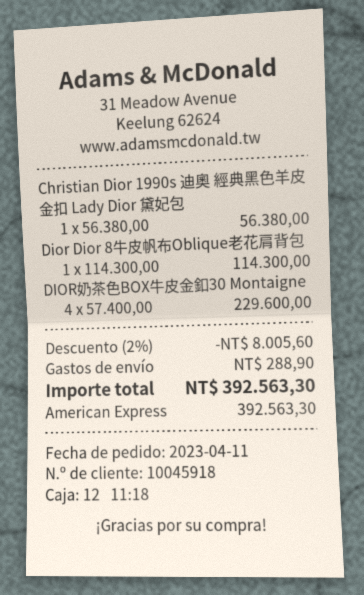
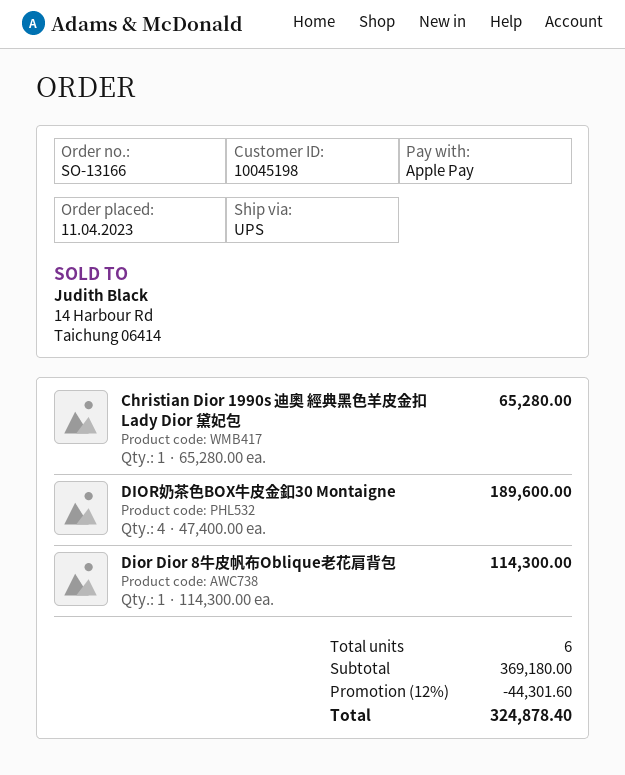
customer number: 10045918 -> 10045198
payment method: American Express -> Apple Pay
Christian Dior 1990s 迪奧 經典黑色羊皮金扣 Lady Dior 黛妃包: 1 x 56380.00 = 56380.00 -> 1 x 65280.00 = 65280.00
DIOR奶茶色BOX牛皮金釦30 Montaigne: 4 x 57400.00 = 229600.00 -> 4 x 47400.00 = 189600.00
discount: 2% = 8005.60 -> 12% = 44301.60
shipping: 288.90 -> none
total: 392563.30 -> 324878.40

